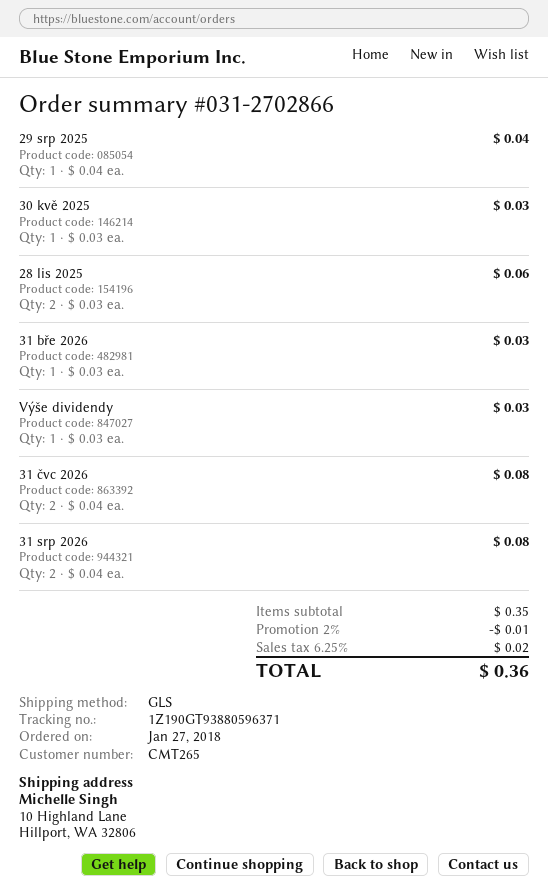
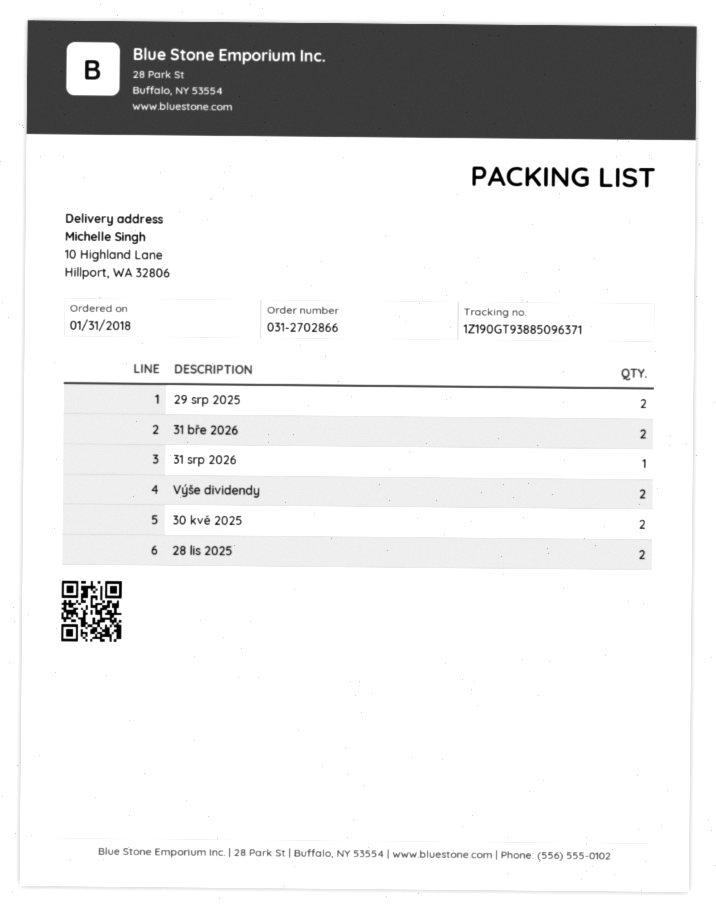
order date: 2018-01-27 -> 2018-01-31
tracking number: 1Z190GT93880596371 -> 1Z190GT93885096371
29 srp 2025: 1 -> 2
30 kvě 2025: 1 -> 2
31 bře 2026: 1 -> 2
Výše dividendy: 1 -> 2
31 čvc 2026: 2 -> none
31 srp 2026: 2 -> 1

